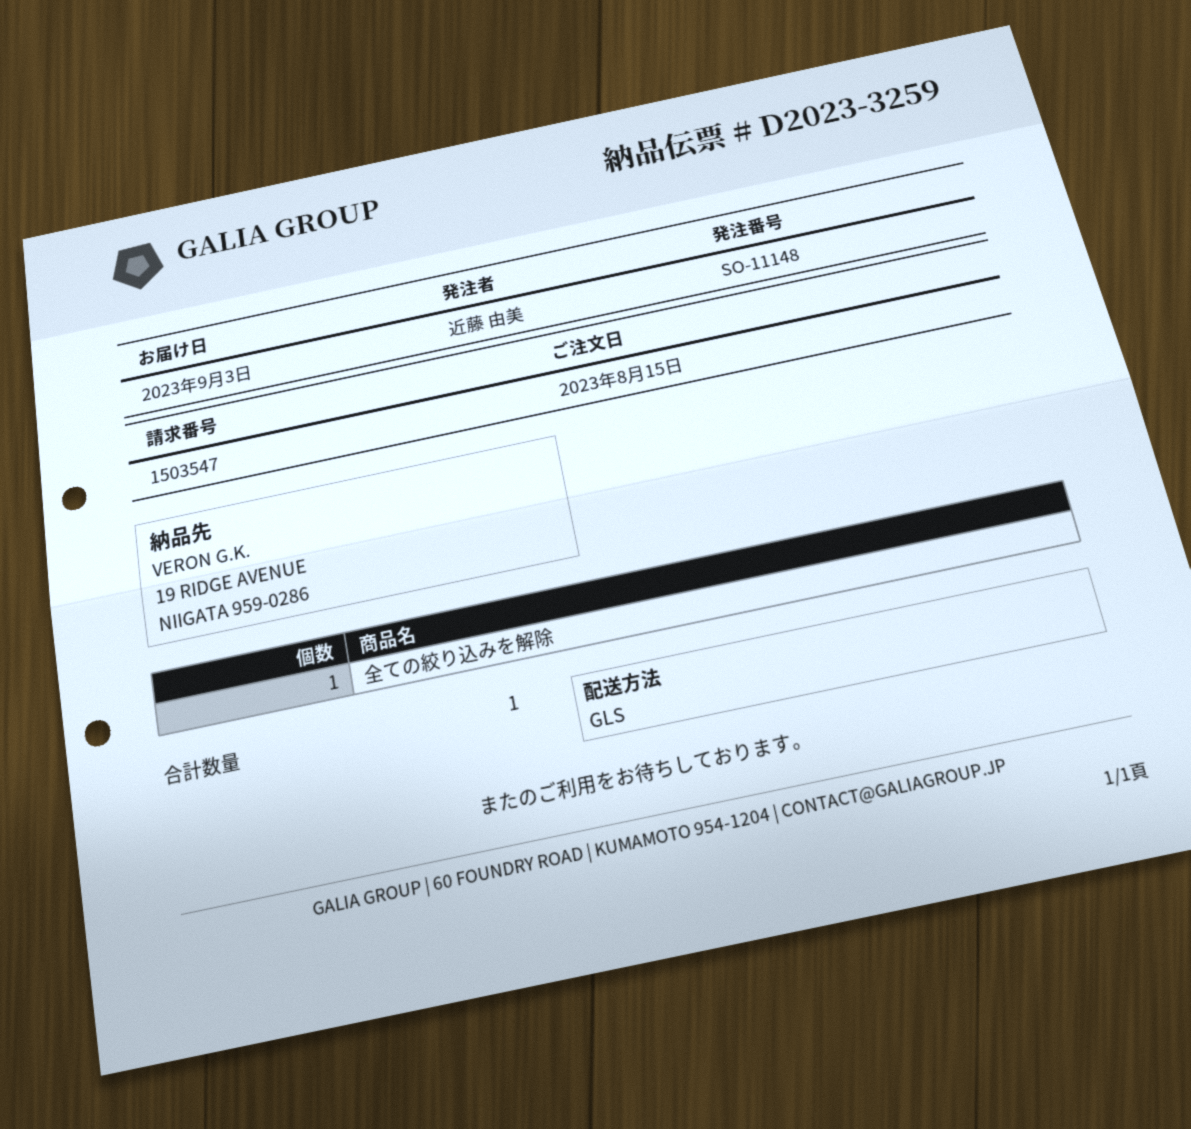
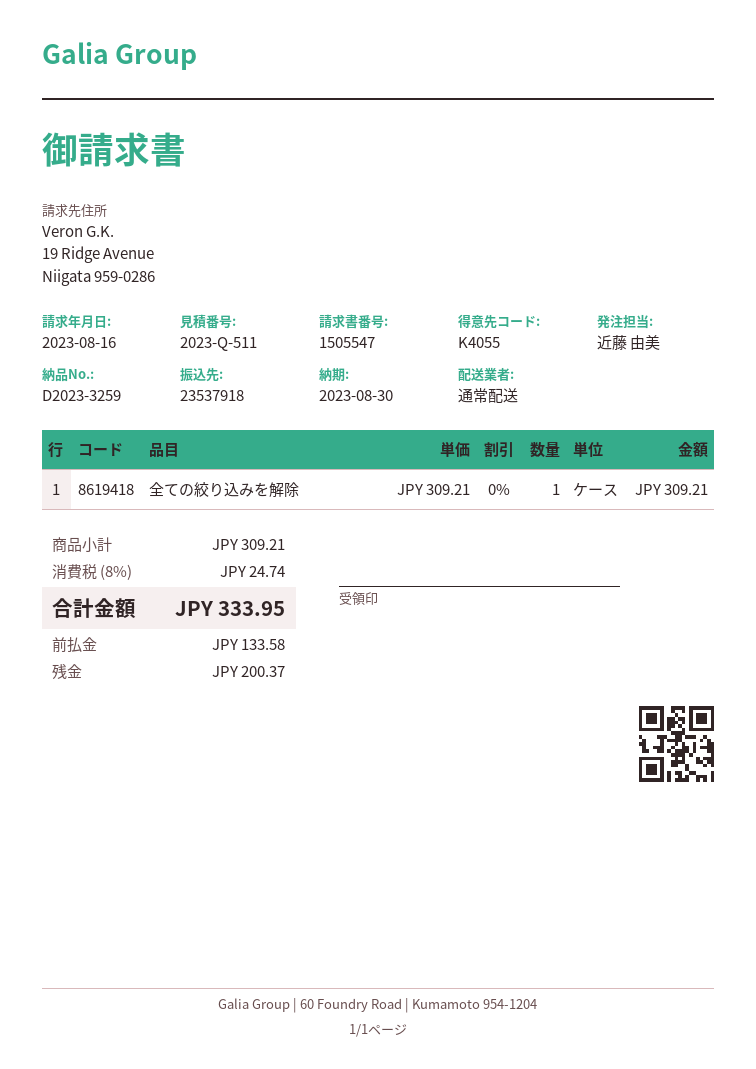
delivery date: 2023-09-03 -> 2023-08-30
invoice number: 1503547 -> 1505547
shipping method: GLS -> standard

